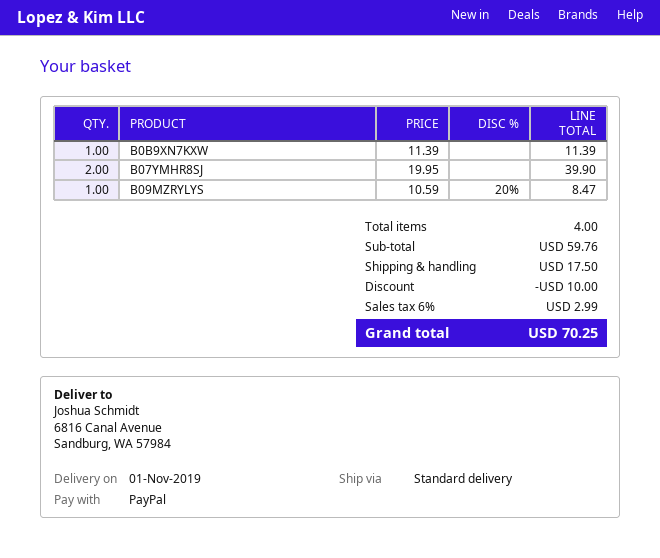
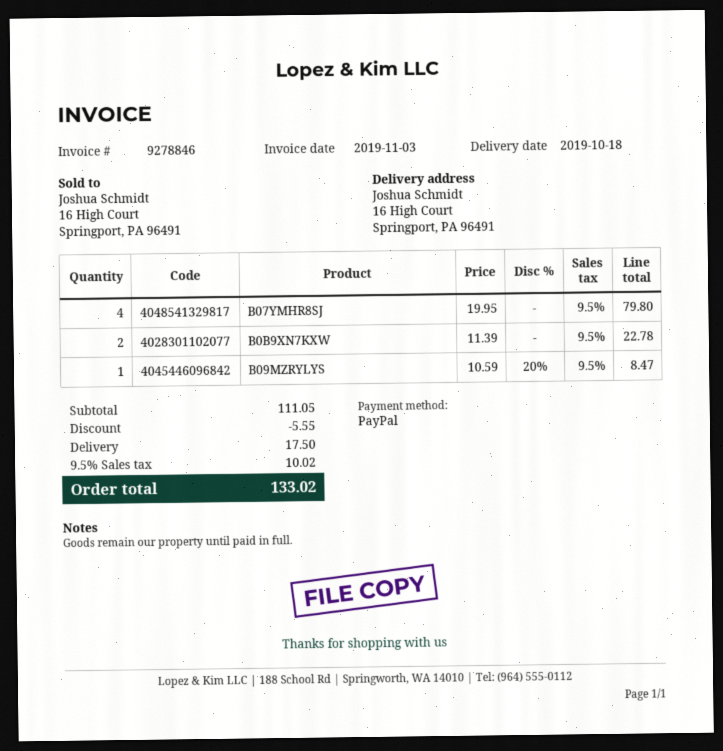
delivery date: 2019-11-01 -> 2019-10-18
ship to: 6816 Canal Avenue, Sandburg, WA 57984 -> 16 High Court, Springport, PA 96491
B0B9XN7KXW: 1 x 11.39 = 11.39 -> 2 x 11.39 = 22.78
B07YMHR8SJ: 2 x 19.95 = 39.90 -> 4 x 19.95 = 79.80
subtotal: 59.76 -> 111.05
discount: 10.00 -> 5.55
tax: 6% = 2.99 -> 9.5% = 10.02
total: 70.25 -> 133.02

